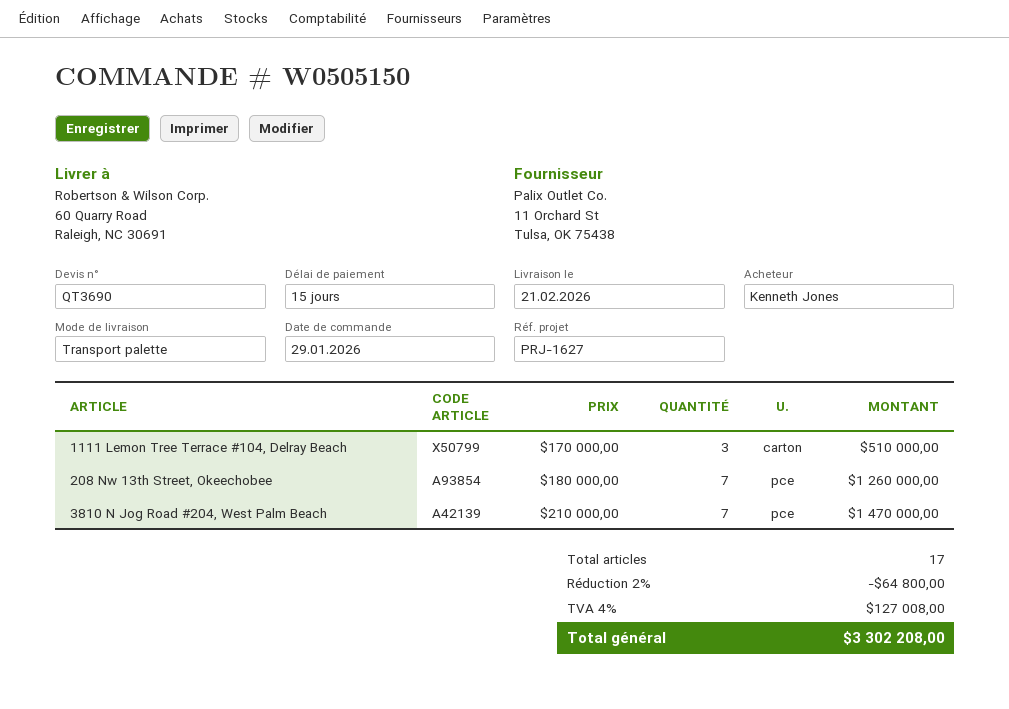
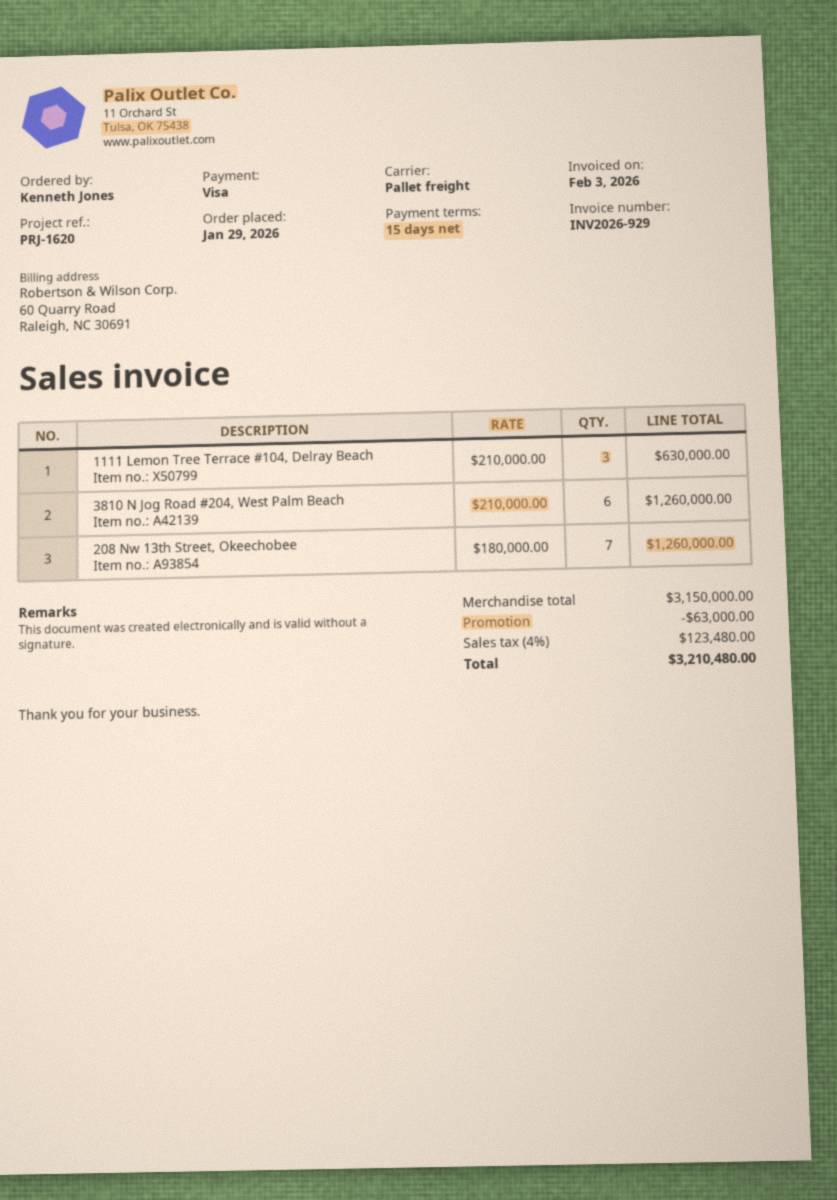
reference: PRJ-1627 -> PRJ-1620
1111 Lemon Tree Terrace #104, Delray Beach: 3 x 170000.00 = 510000.00 -> 3 x 210000.00 = 630000.00
3810 N Jog Road #204, West Palm Beach: 7 x 210000.00 = 1470000.00 -> 6 x 210000.00 = 1260000.00
discount: 64800.00 -> 63000.00
tax: 4% = 127008.00 -> 4% = 123480.00
total: 3302208.00 -> 3210480.00

